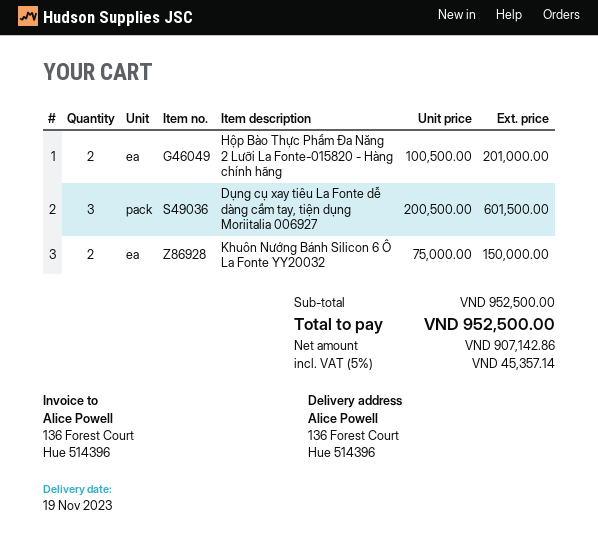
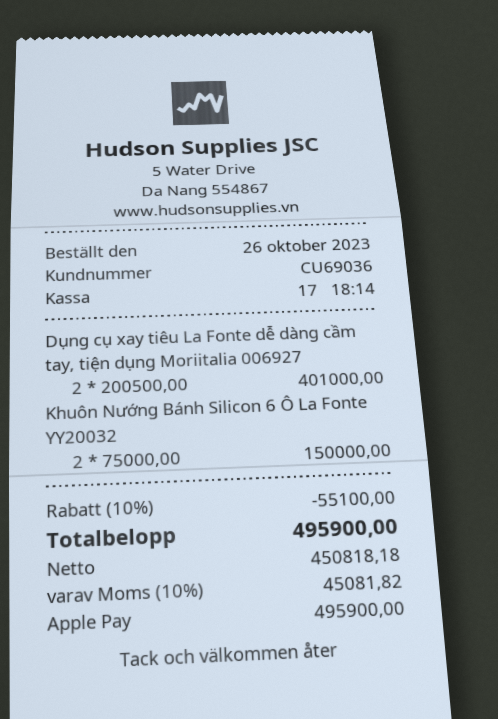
Hộp Bào Thực Phẩm Đa Năng 2 Lưỡi La Fonte-015820 - Hàng chính hãng: 2 x 100500.00 = 201000.00 -> none
Dụng cụ xay tiêu La Fonte dễ dàng cầm tay, tiện dụng Moriitalia 006927: 3 x 200500.00 = 601500.00 -> 2 x 200500.00 = 401000.00
discount: none -> 10% = 55100.00
net: 907142.86 -> 450818.18
tax: 5% = 45357.14 -> 10% = 45081.82
total: 952500.00 -> 495900.00

